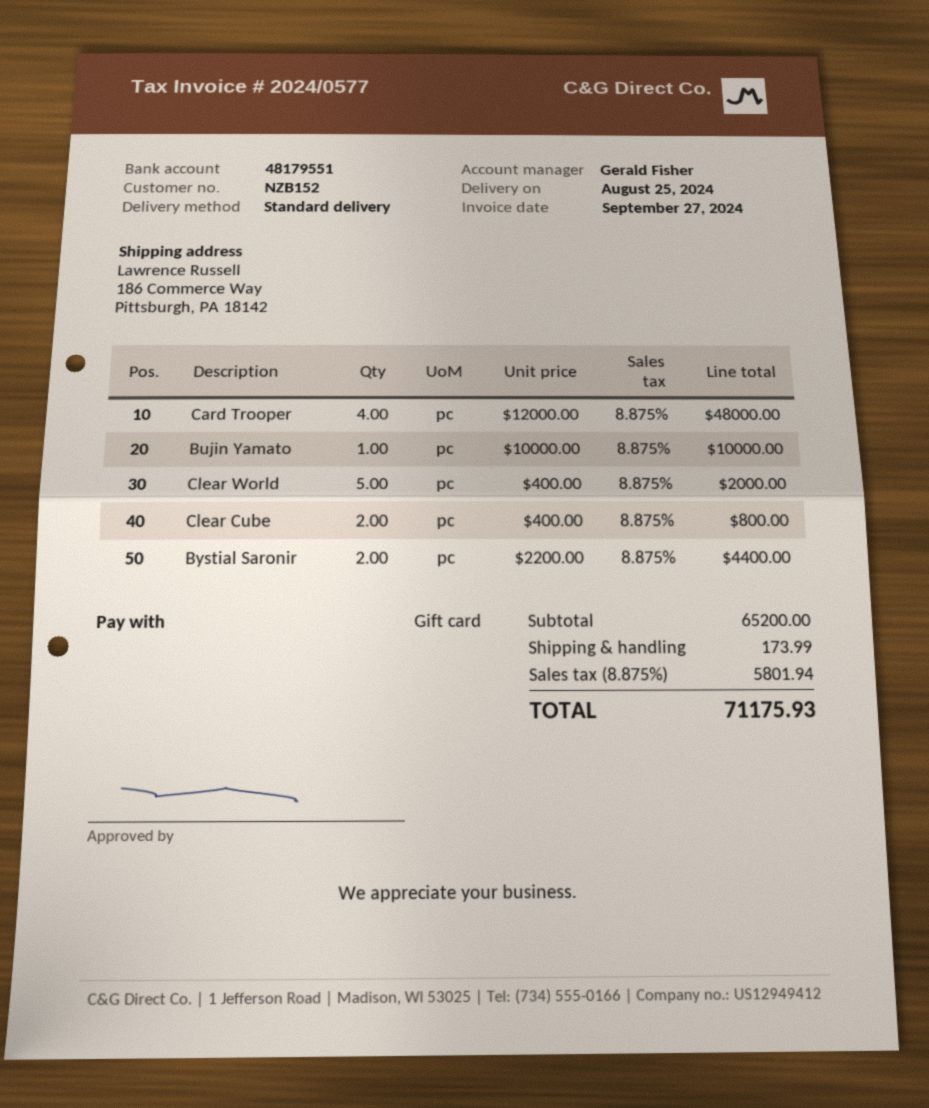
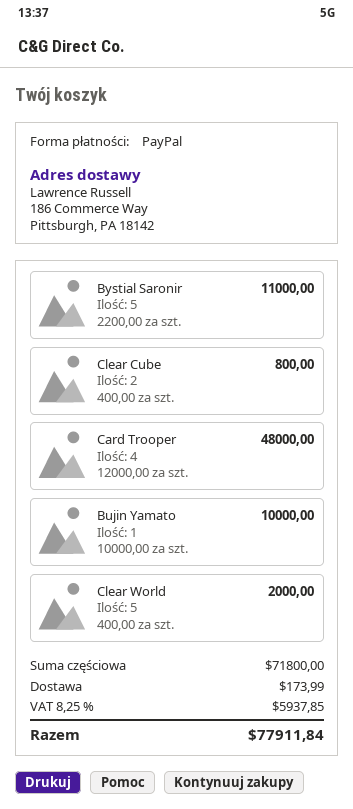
payment method: gift card -> PayPal
Bystial Saronir: 2 x 2200.00 = 4400.00 -> 5 x 2200.00 = 11000.00
subtotal: 65200.00 -> 71800.00
tax: 8.875% = 5801.94 -> 8.25% = 5937.85
total: 71175.93 -> 77911.84

